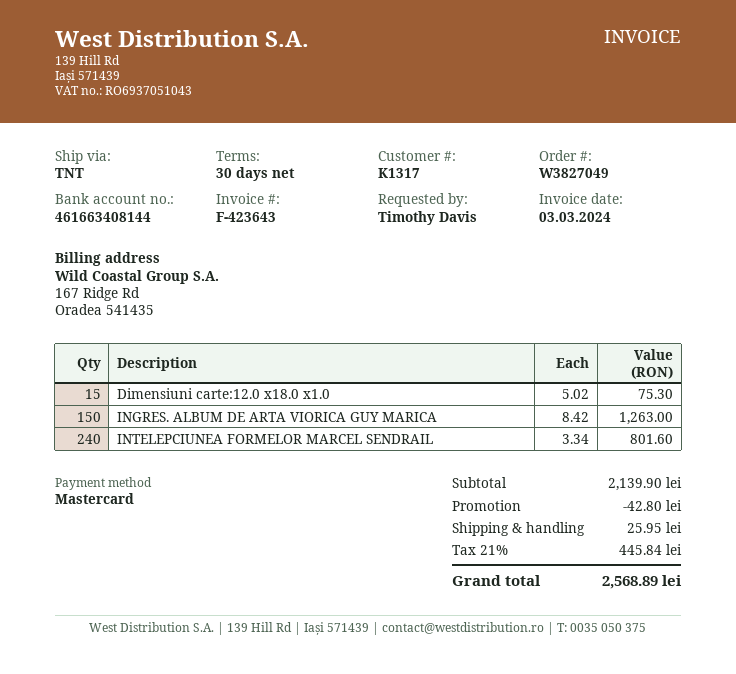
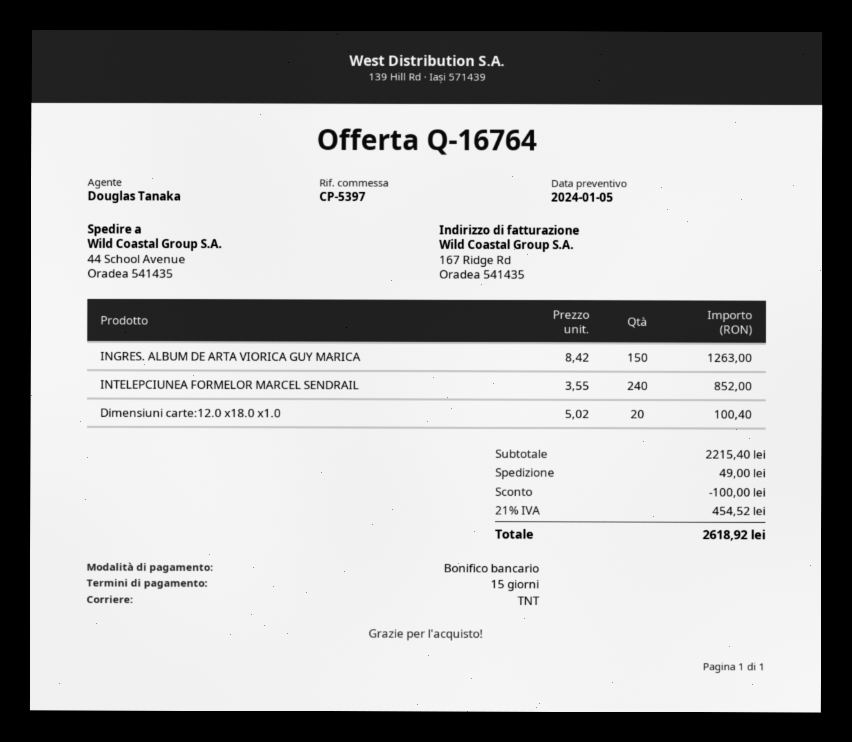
payment terms: 30 days -> 15 days
payment method: Mastercard -> bank transfer
Dimensiuni carte:12.0 x18.0 x1.0: 15 x 5.02 = 75.30 -> 20 x 5.02 = 100.40
INTELEPCIUNEA FORMELOR MARCEL SENDRAIL: 240 x 3.34 = 801.60 -> 240 x 3.55 = 852.00
subtotal: 2139.90 -> 2215.40
discount: 42.80 -> 100.00
shipping: 25.95 -> 49.00
tax: 21% = 445.84 -> 21% = 454.52
total: 2568.89 -> 2618.92

